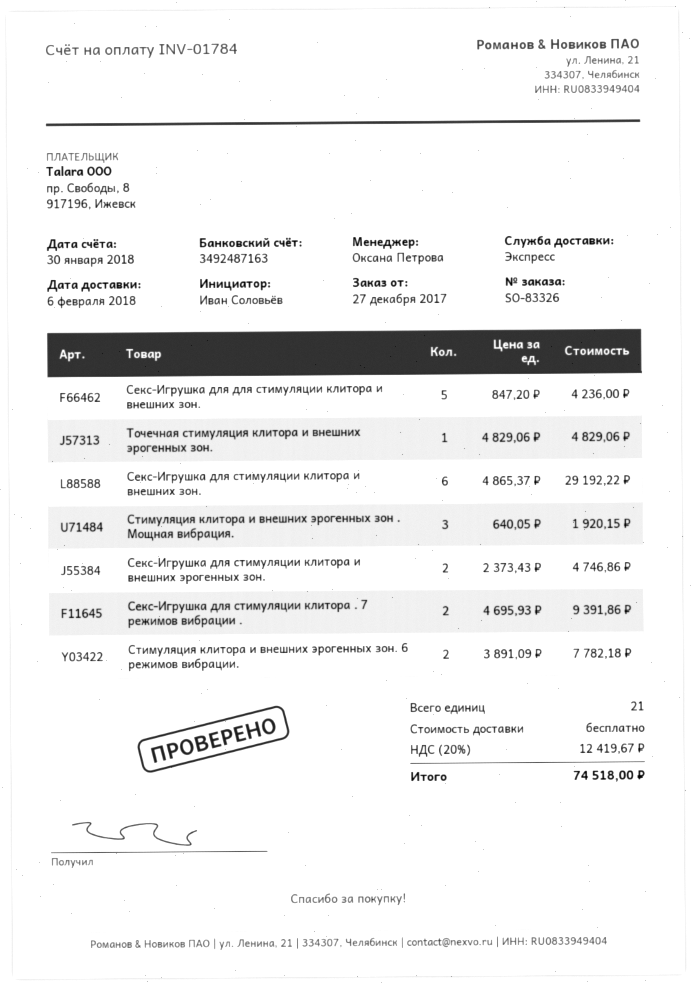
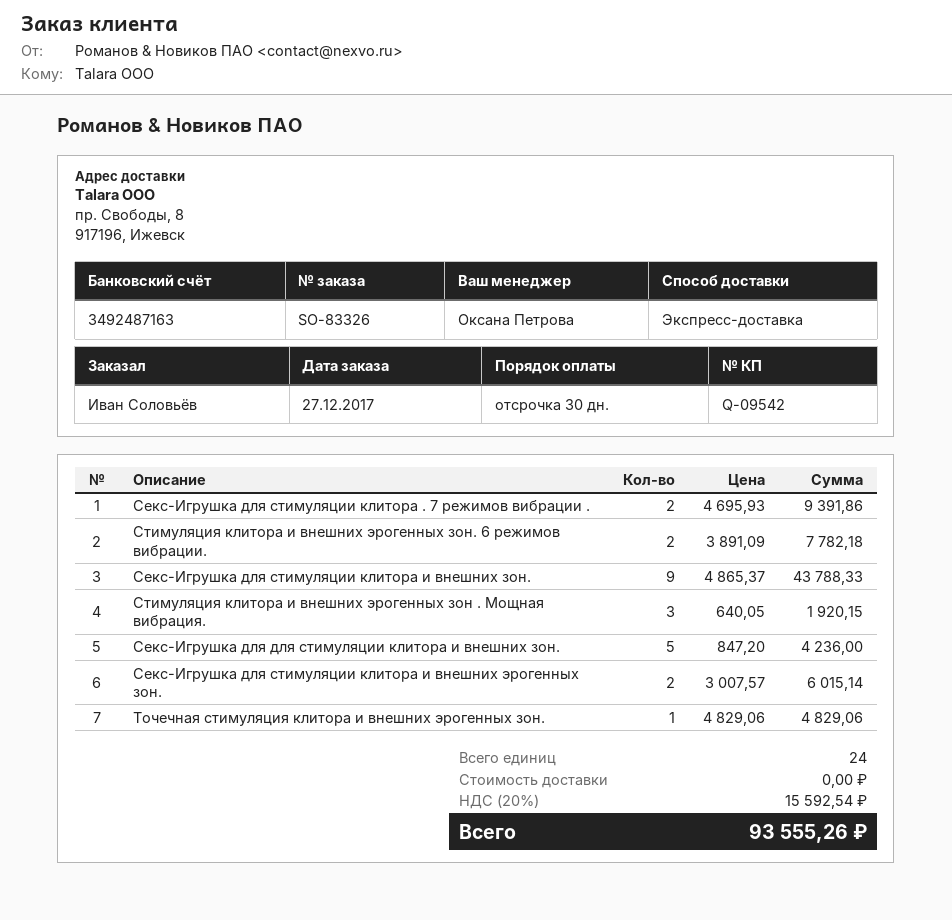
Секс-Игрушка для стимуляции клитора и внешних зон.: 6 x 4865.37 = 29192.22 -> 9 x 4865.37 = 43788.33
Секс-Игрушка для стимуляции клитора и внешних эрогенных зон.: 2 x 2373.43 = 4746.86 -> 2 x 3007.57 = 6015.14
total quantity: 21 -> 24
tax: 20% = 12419.67 -> 20% = 15592.54
total: 74518.00 -> 93555.26

